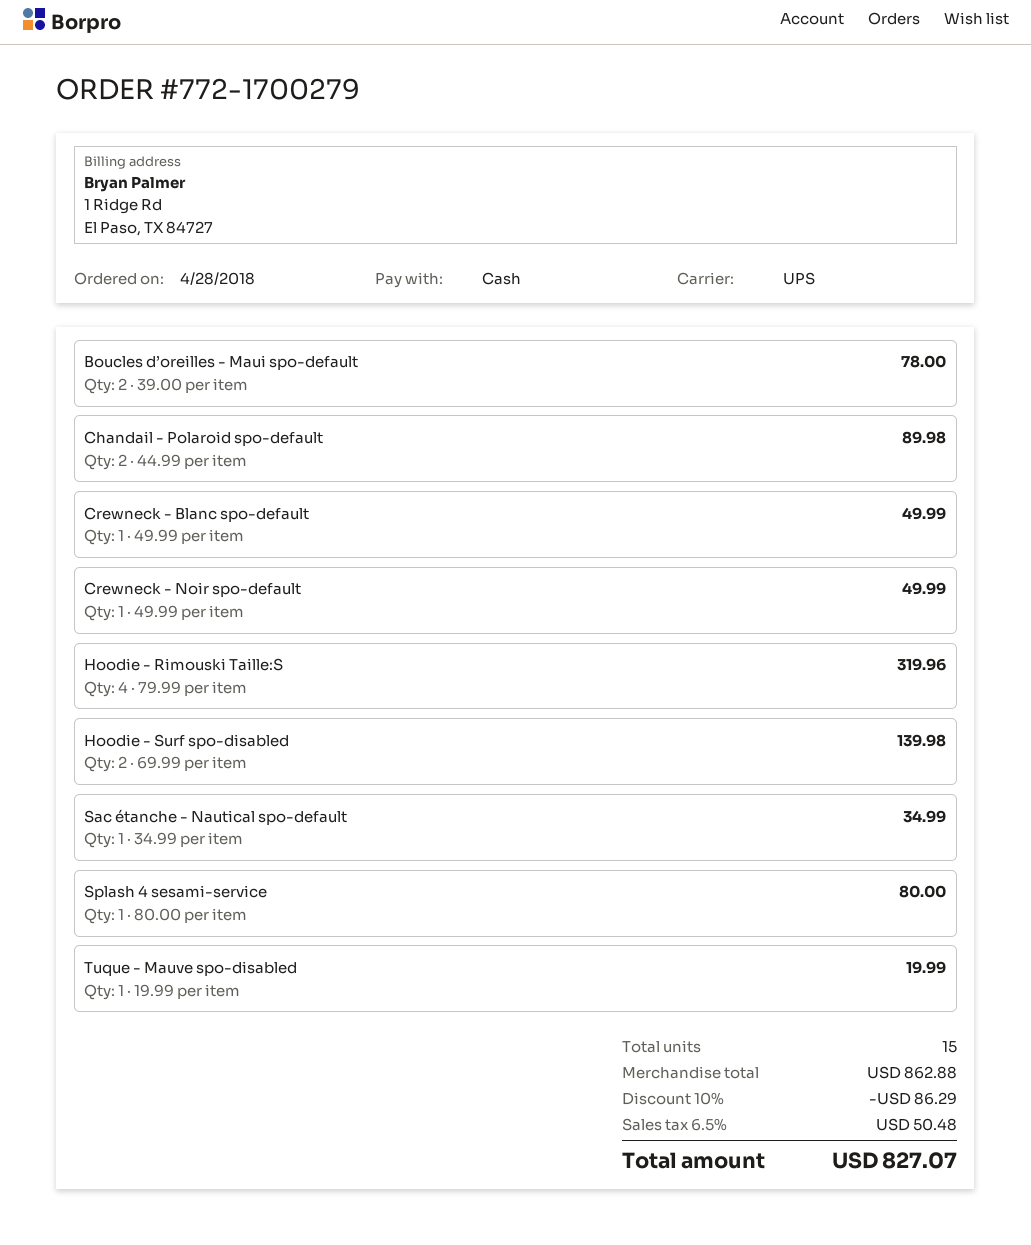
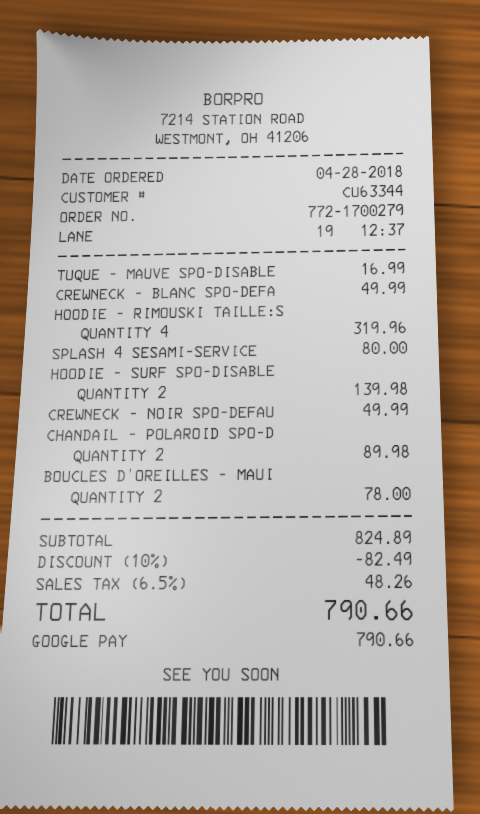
payment method: cash -> Google Pay
Sac étanche - Nautical spo-default: 1 for 34.99 -> none
Tuque - Mauve spo-disabled: 1 for 19.99 -> 1 for 16.99
subtotal: 862.88 -> 824.89
discount: 10% = 86.29 -> 10% = 82.49
tax: 6.5% = 50.48 -> 6.5% = 48.26
total: 827.07 -> 790.66

